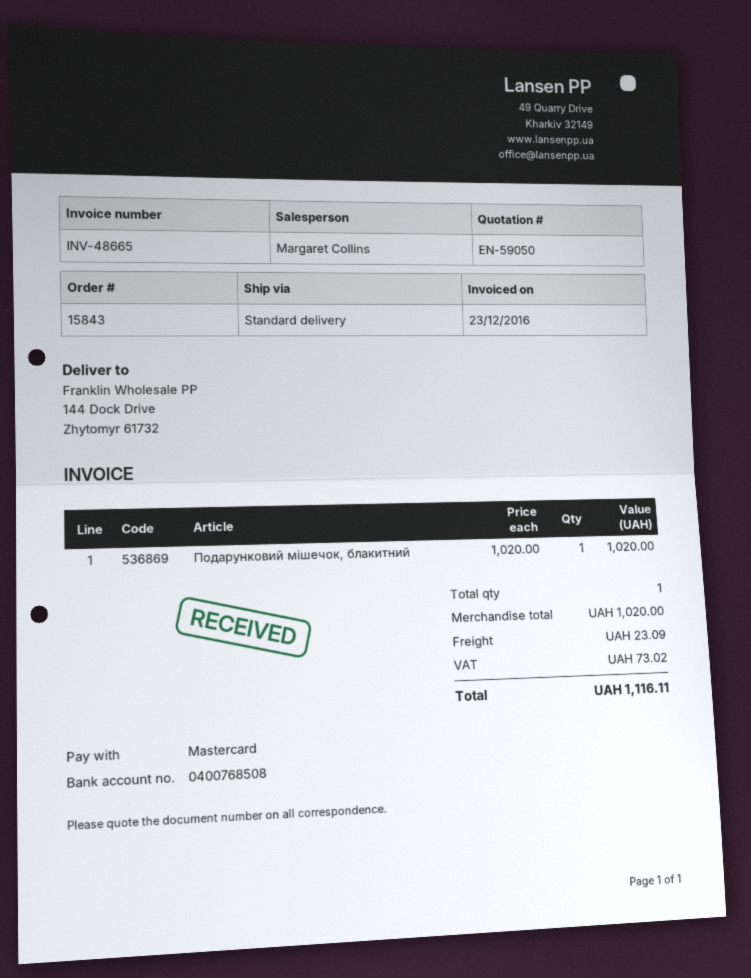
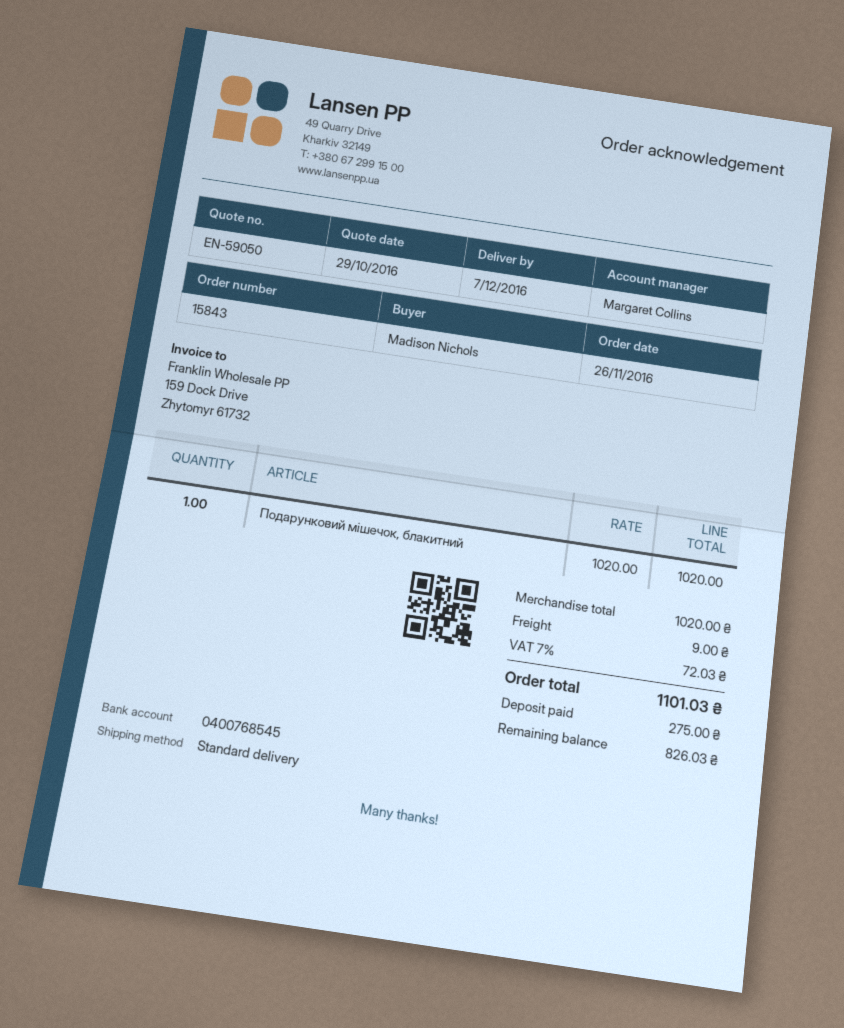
bank account: 0400768508 -> 0400768545
shipping: 23.09 -> 9.00
tax: 73.02 -> 72.03
total: 1116.11 -> 1101.03

